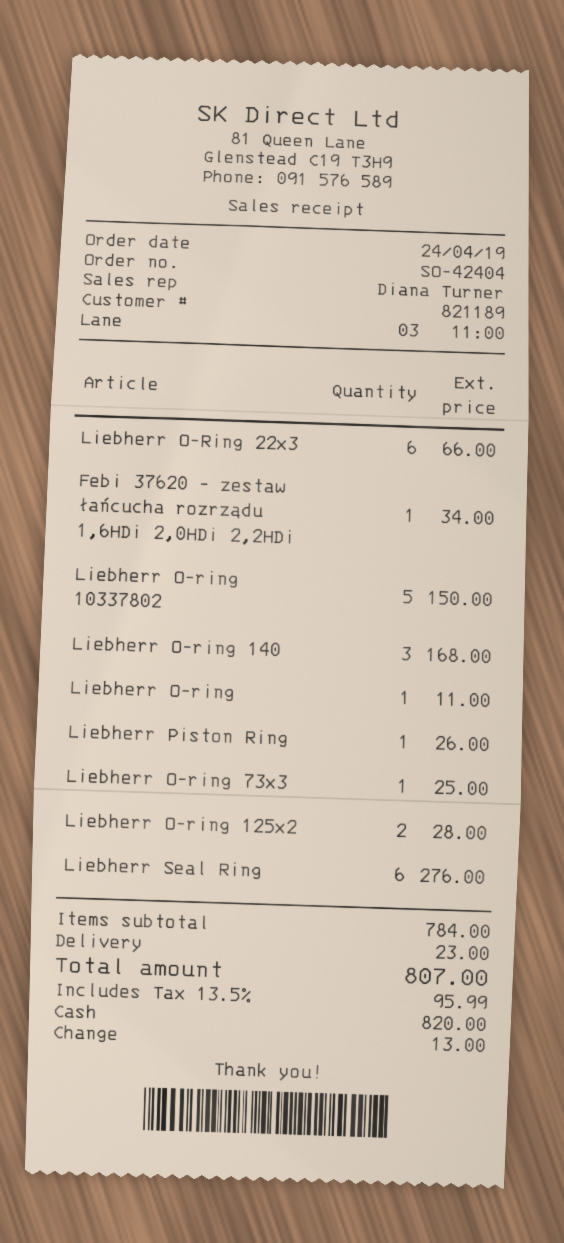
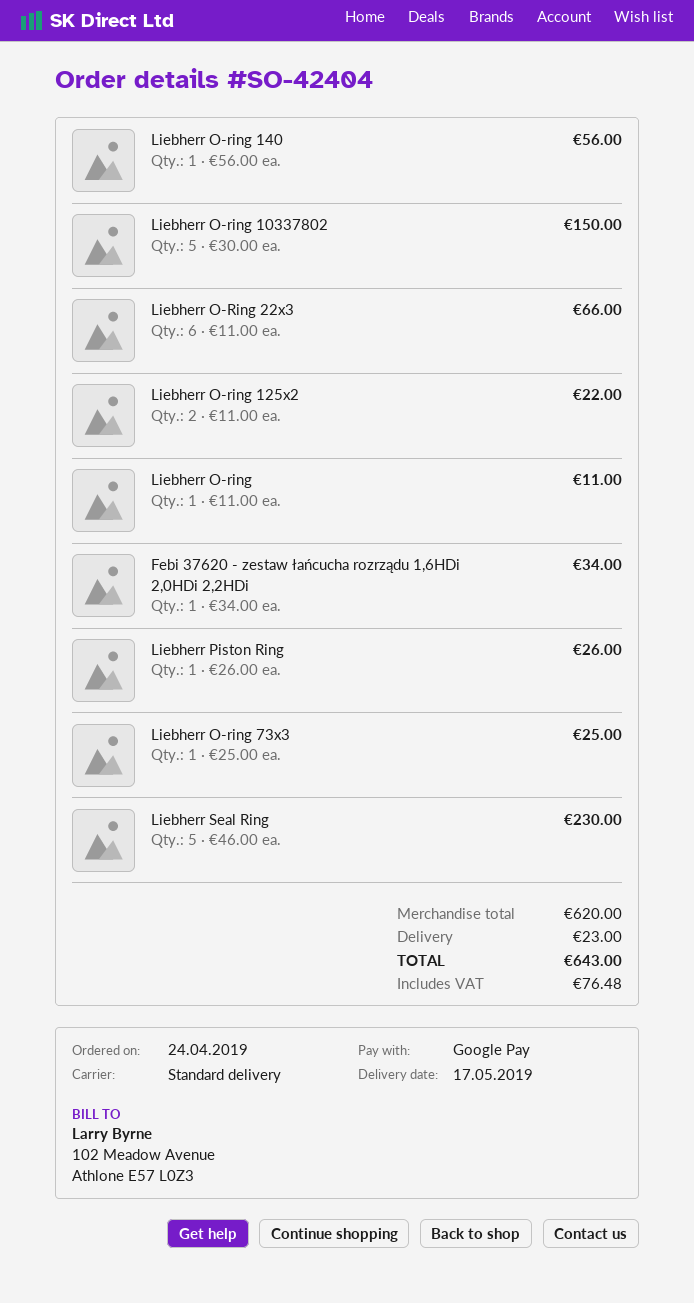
payment method: cash -> Google Pay
Liebherr O-ring 140: 3 for 168.00 -> 1 for 56.00
Liebherr O-ring 125x2: 2 for 28.00 -> 2 for 22.00
Liebherr Seal Ring: 6 for 276.00 -> 5 for 230.00
subtotal: 784.00 -> 620.00
tax: 95.99 -> 76.48
total: 807.00 -> 643.00

